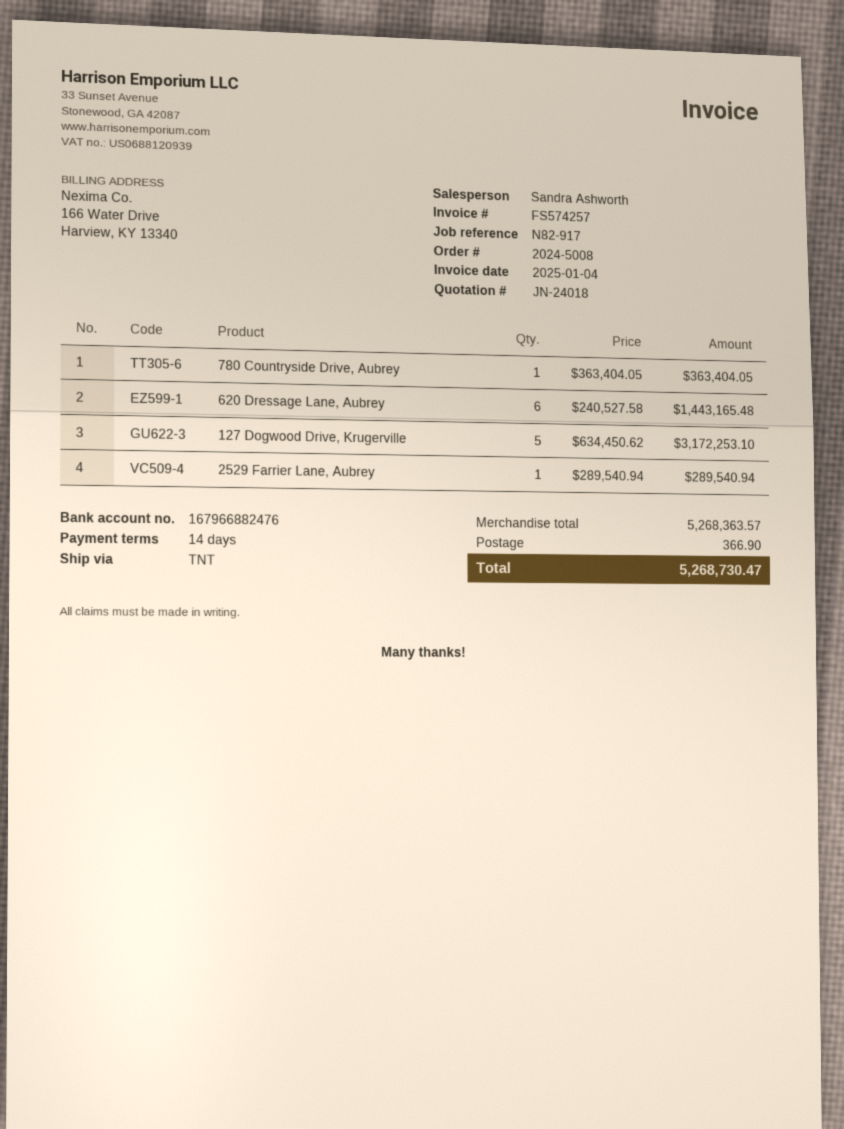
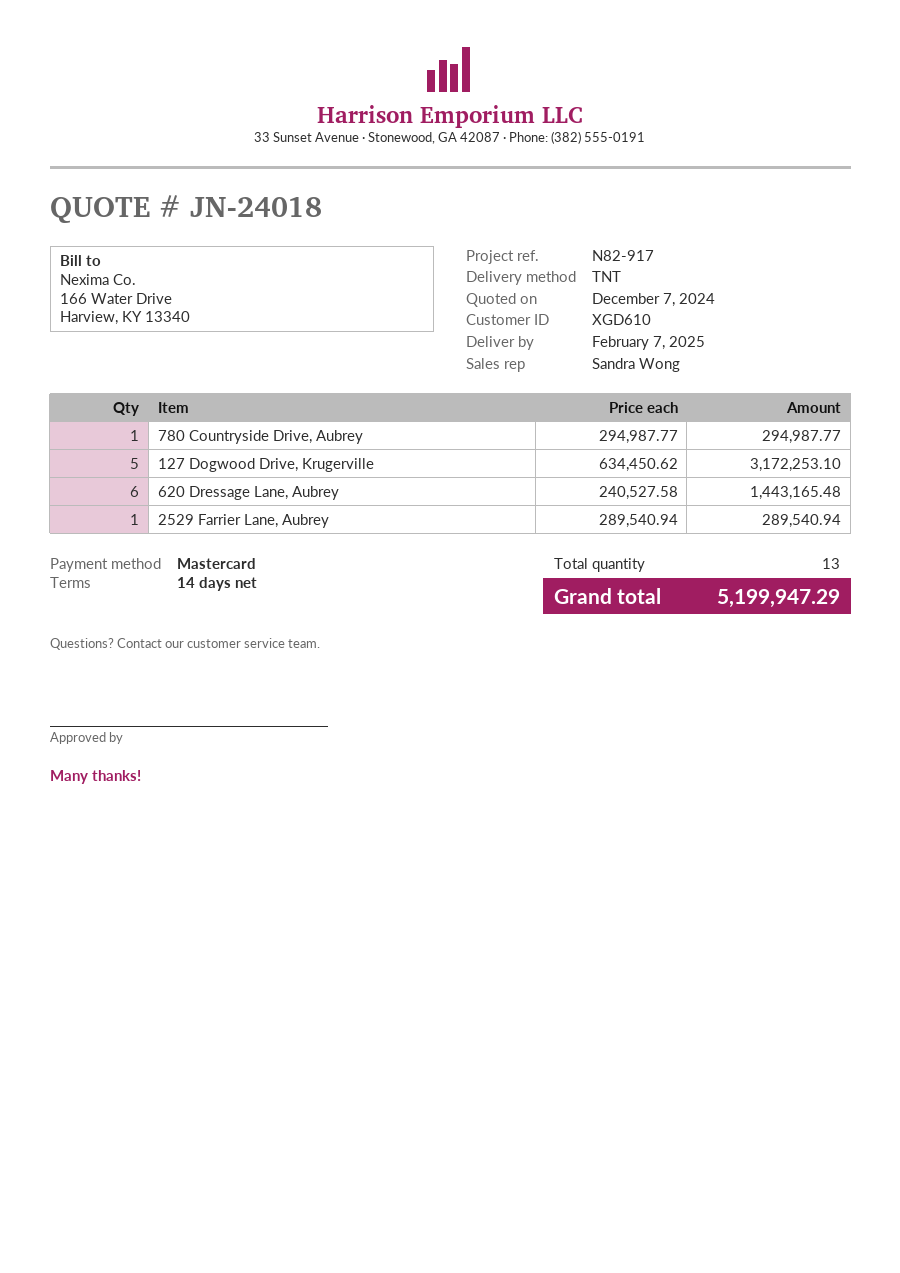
sales rep: Sandra Ashworth -> Sandra Wong
780 Countryside Drive, Aubrey: 1 x 363404.05 = 363404.05 -> 1 x 294987.77 = 294987.77
shipping: 366.90 -> none
total: 5268730.47 -> 5199947.29

